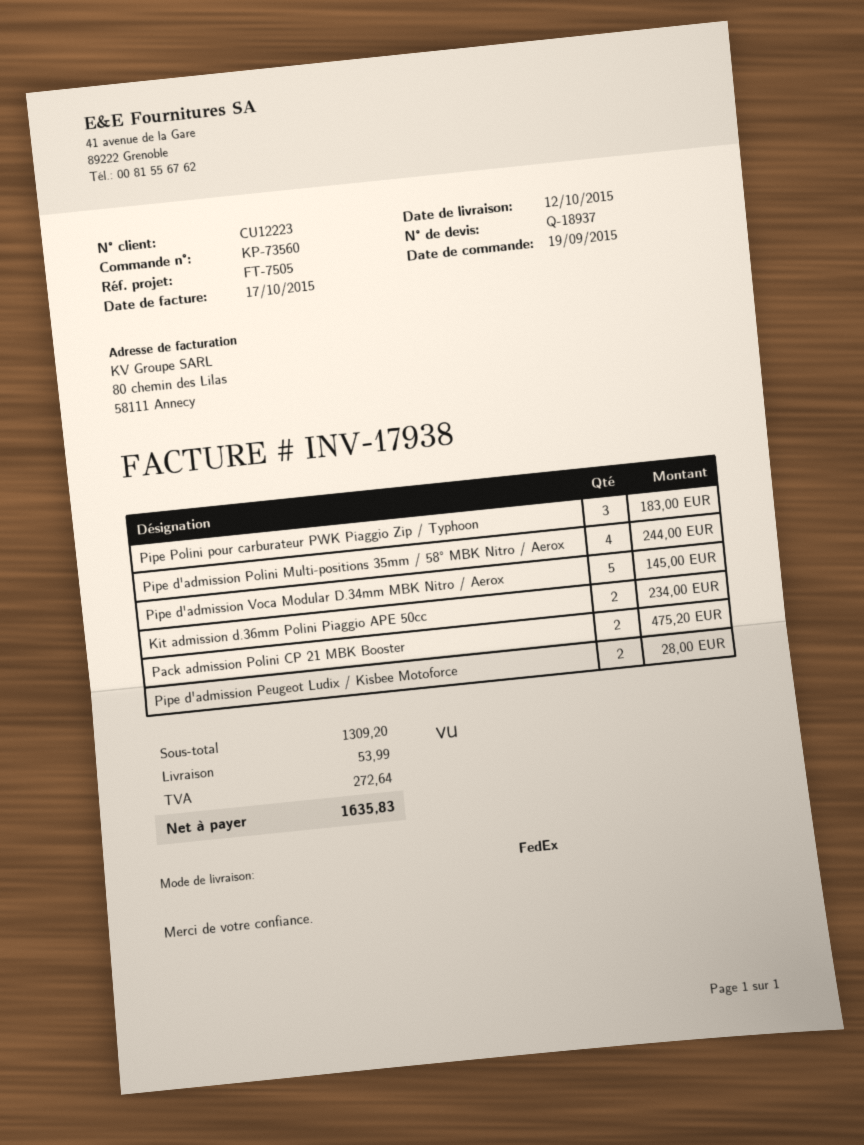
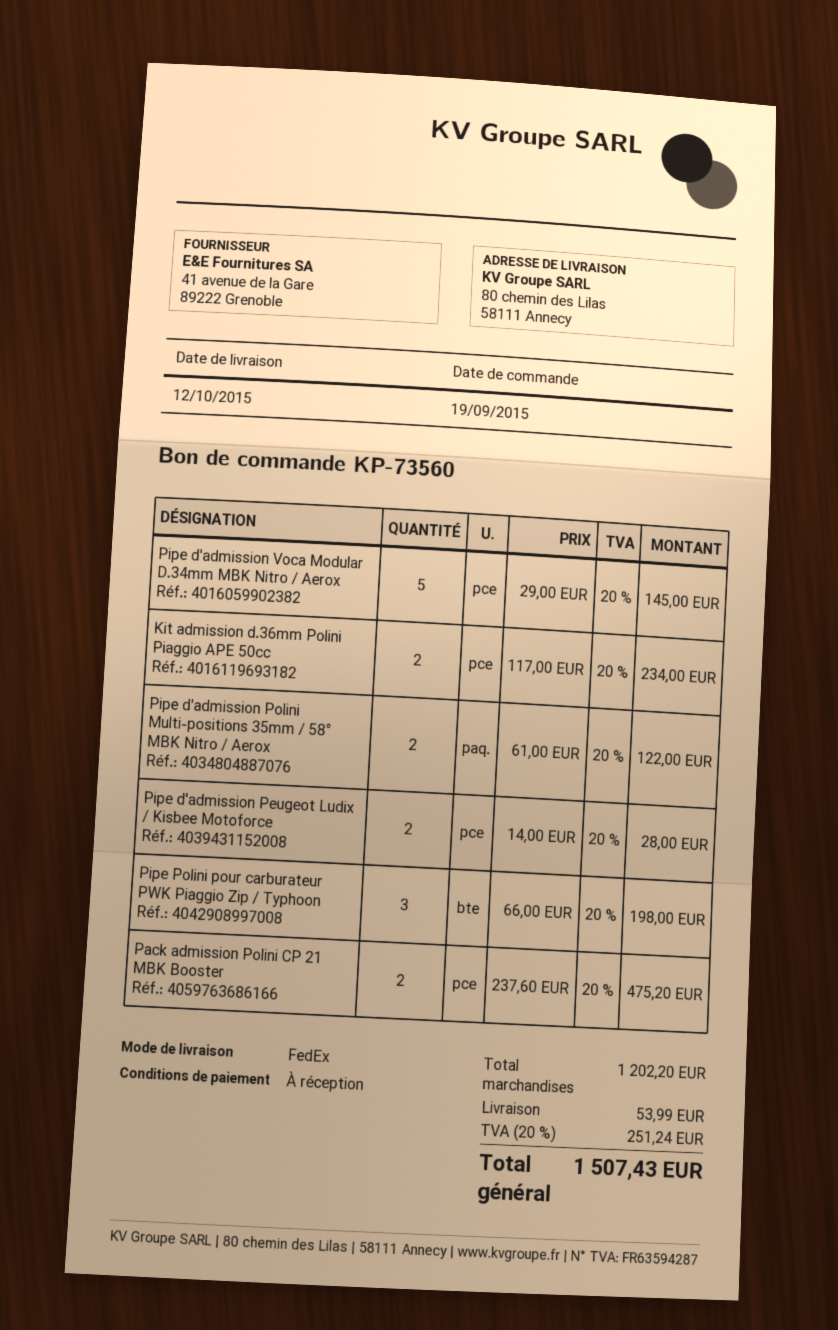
Pipe Polini pour carburateur PWK Piaggio Zip / Typhoon: 3 for 183.00 -> 3 for 198.00
Pipe d'admission Polini Multi-positions 35mm / 58° MBK Nitro / Aerox: 4 for 244.00 -> 2 for 122.00
subtotal: 1309.20 -> 1202.20
tax: 272.64 -> 251.24
total: 1635.83 -> 1507.43

